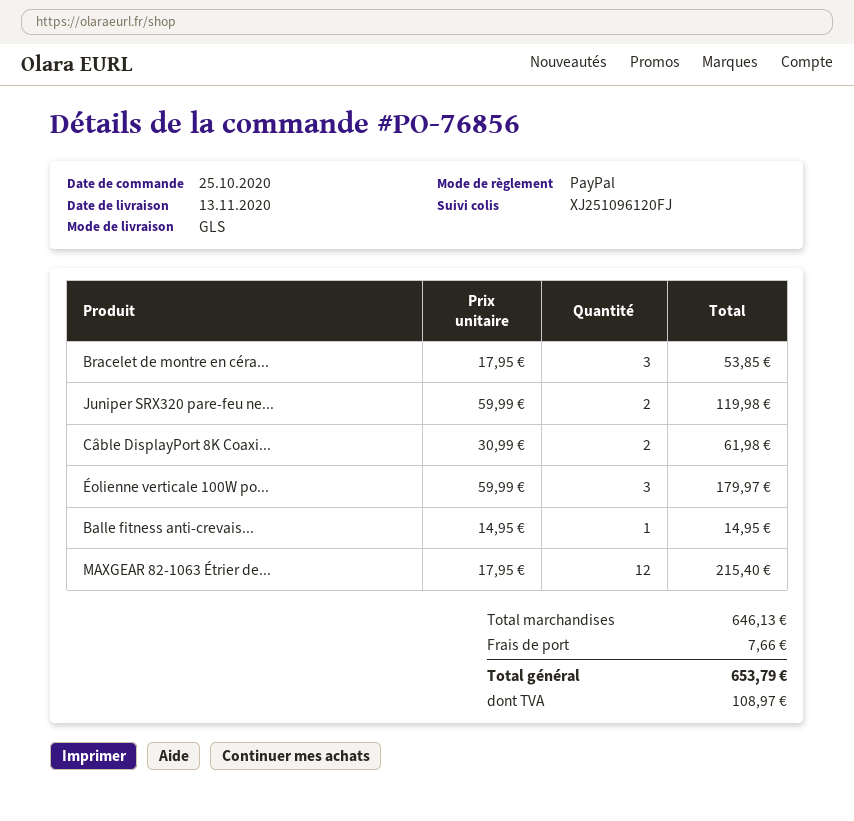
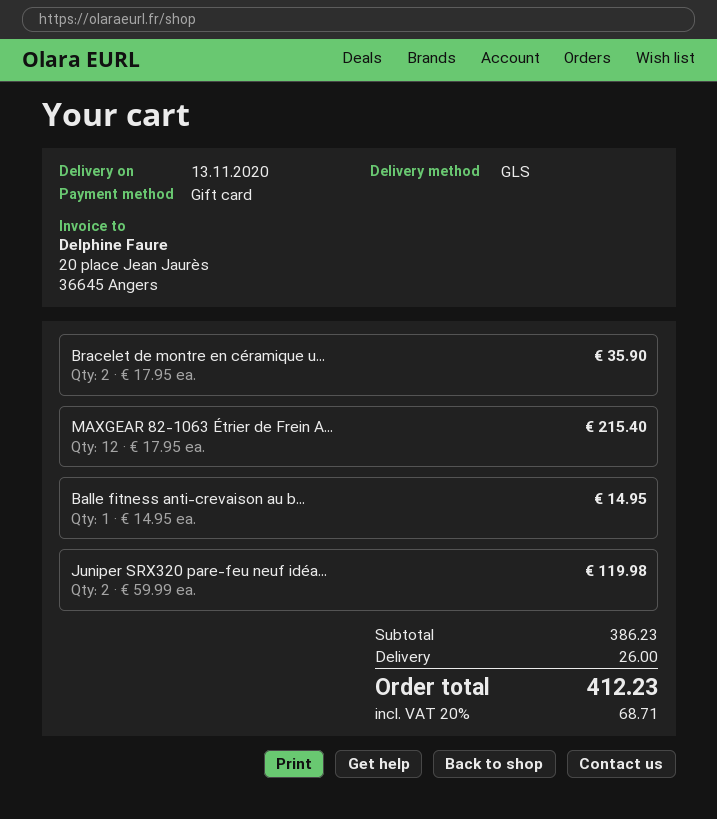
payment method: PayPal -> gift card
Bracelet de montre en céra...: 3 x 17.95 = 53.85 -> 2 x 17.95 = 35.90
Câble DisplayPort 8K Coaxi...: 2 x 30.99 = 61.98 -> none
Éolienne verticale 100W po...: 3 x 59.99 = 179.97 -> none
subtotal: 646.13 -> 386.23
shipping: 7.66 -> 26.00
tax: 108.97 -> 68.71
total: 653.79 -> 412.23

